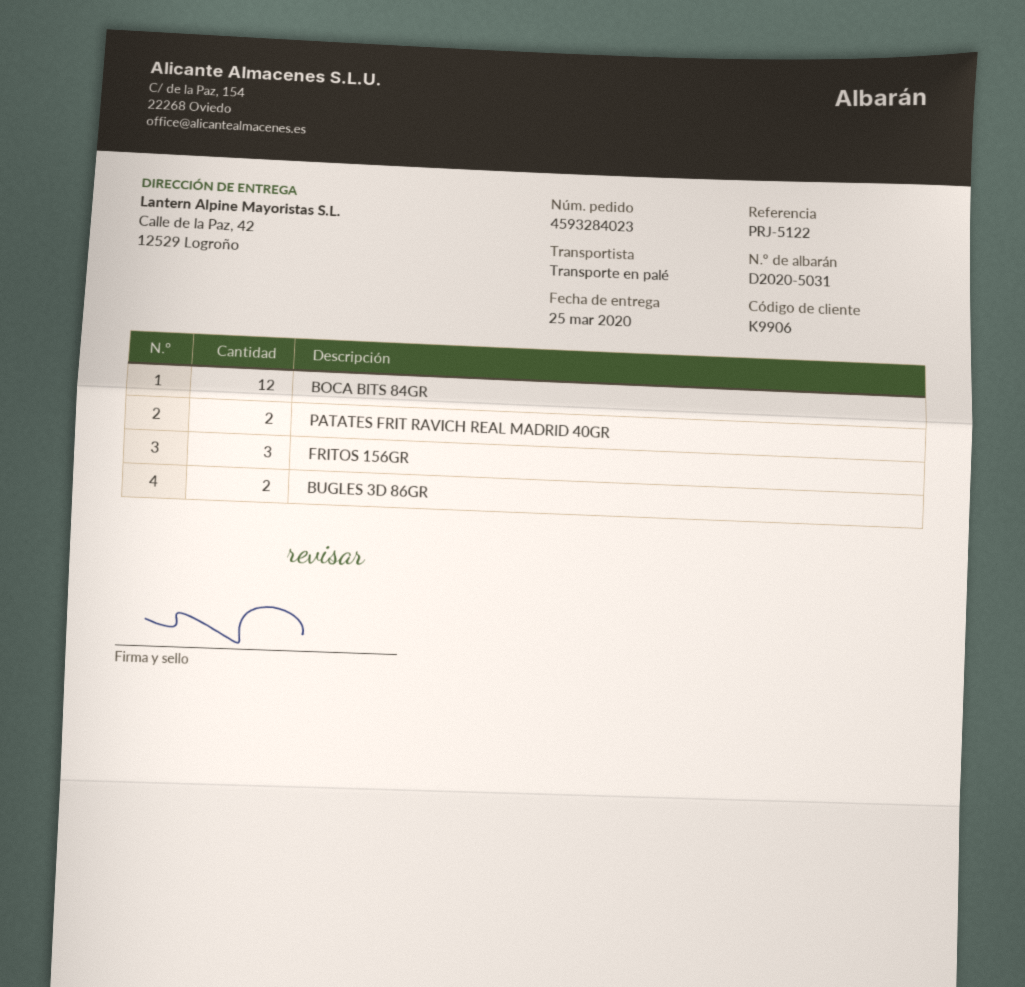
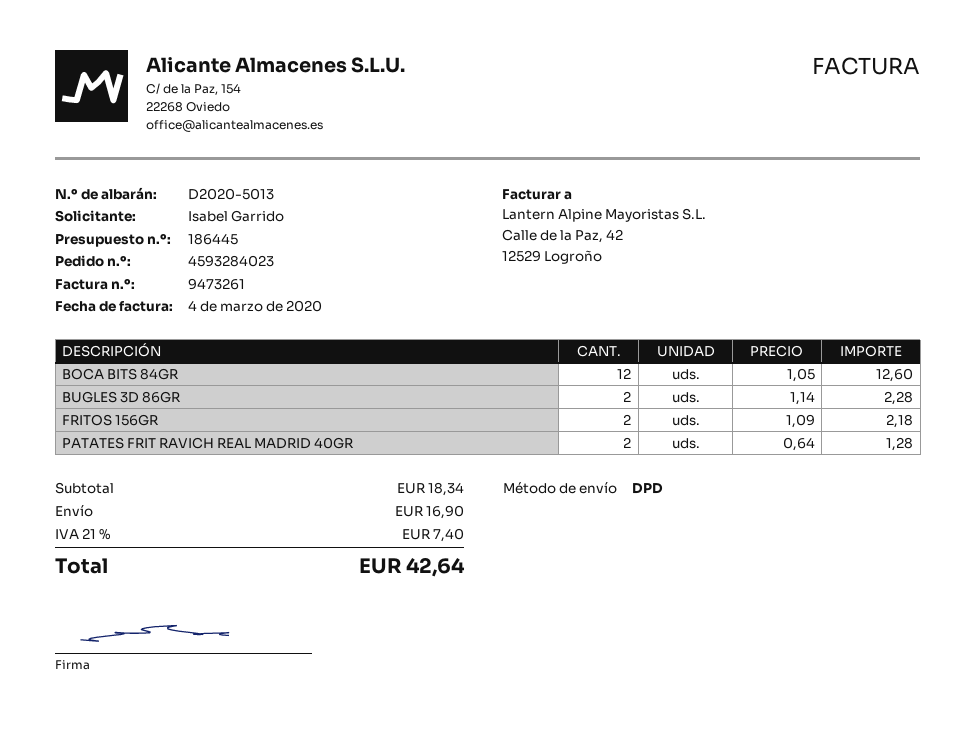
delivery note number: D2020-5031 -> D2020-5013
shipping method: pallet freight -> DPD
FRITOS 156GR: 3 -> 2

